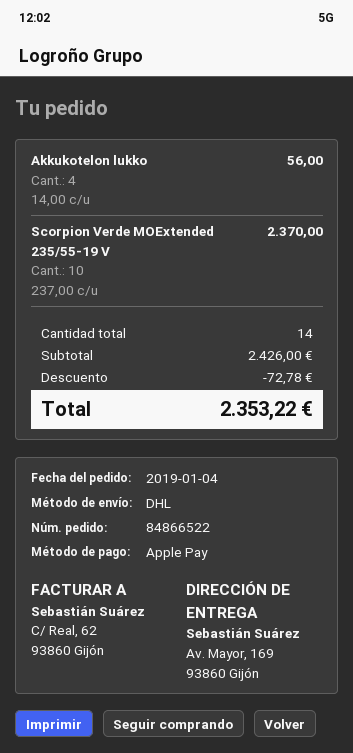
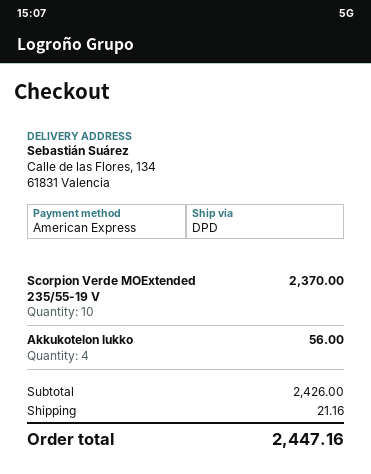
payment method: Apple Pay -> American Express
shipping method: DHL -> DPD
ship to: Av. Mayor, 169, 93860 Gijón -> Calle de las Flores, 134, 61831 Valencia
discount: 72.78 -> none
shipping: none -> 21.16
total: 2353.22 -> 2447.16

